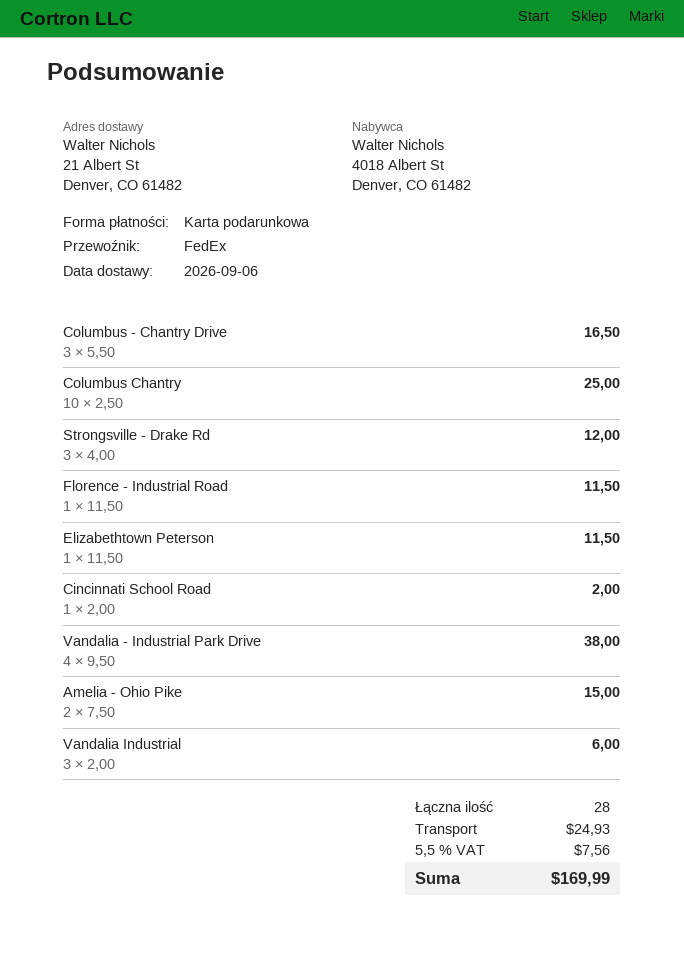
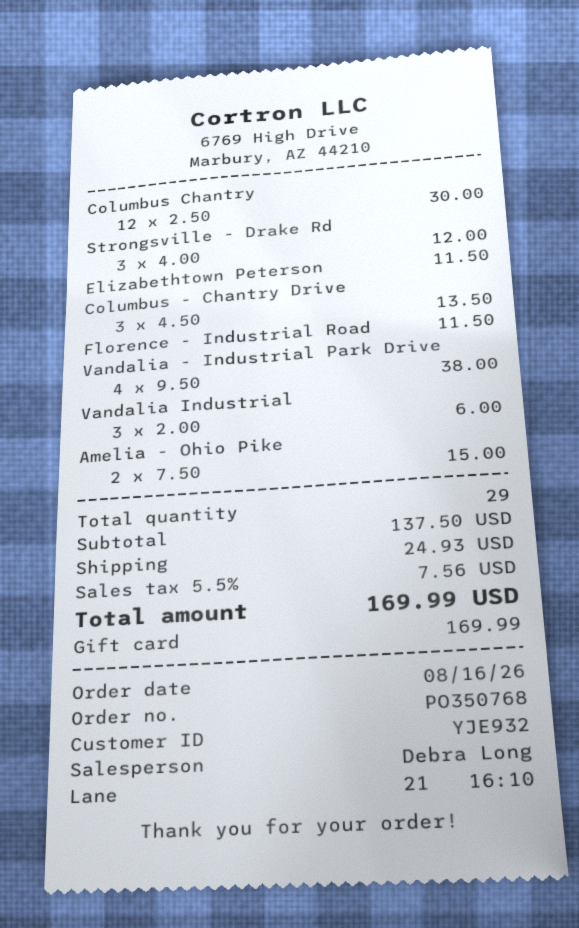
Columbus - Chantry Drive: 3 x 5.50 = 16.50 -> 3 x 4.50 = 13.50
Columbus Chantry: 10 x 2.50 = 25.00 -> 12 x 2.50 = 30.00
Cincinnati School Road: 1 x 2.00 = 2.00 -> none
total quantity: 28 -> 29

